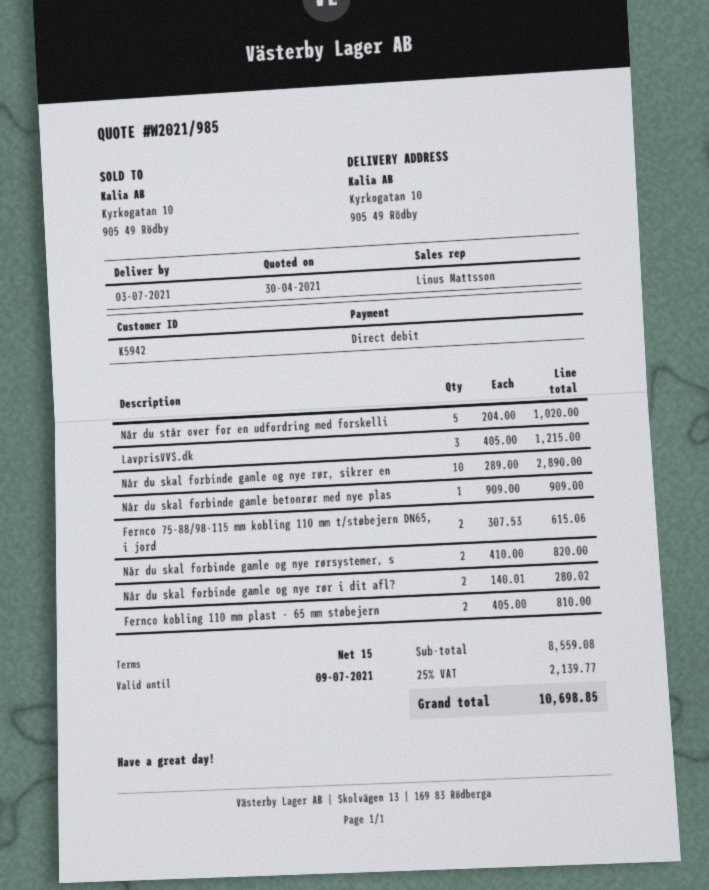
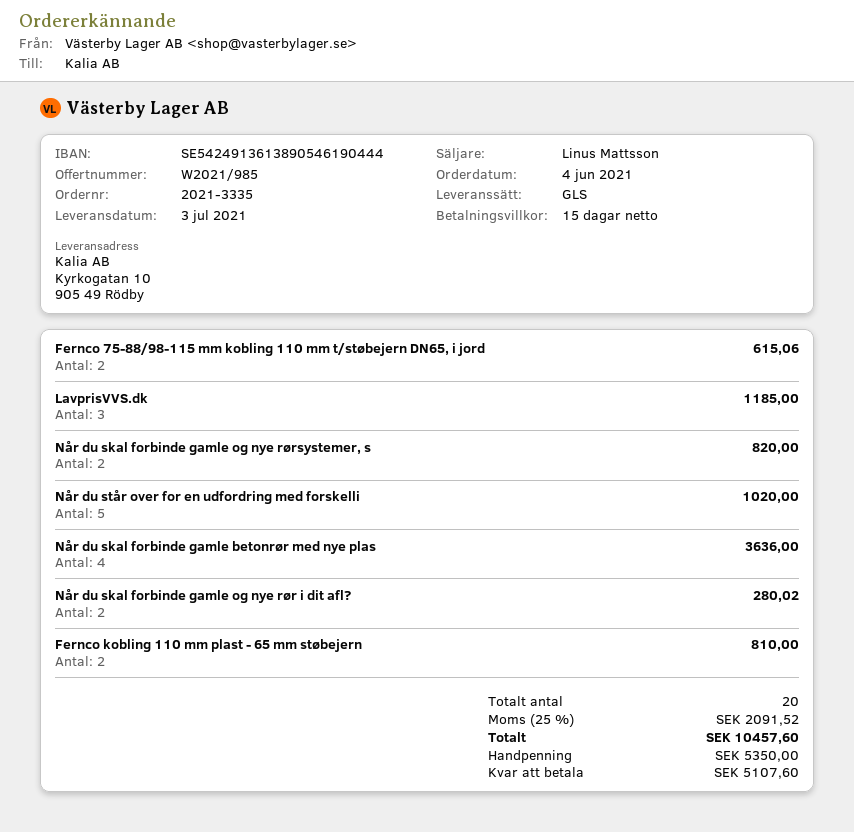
LavprisVVS.dk: 3 for 1215.00 -> 3 for 1185.00
Når du skal forbinde gamle og nye rør, sikrer en: 10 for 2890.00 -> none
Når du skal forbinde gamle betonrør med nye plas: 1 for 909.00 -> 4 for 3636.00
tax: 25% = 2139.77 -> 25% = 2091.52
total: 10698.85 -> 10457.60

